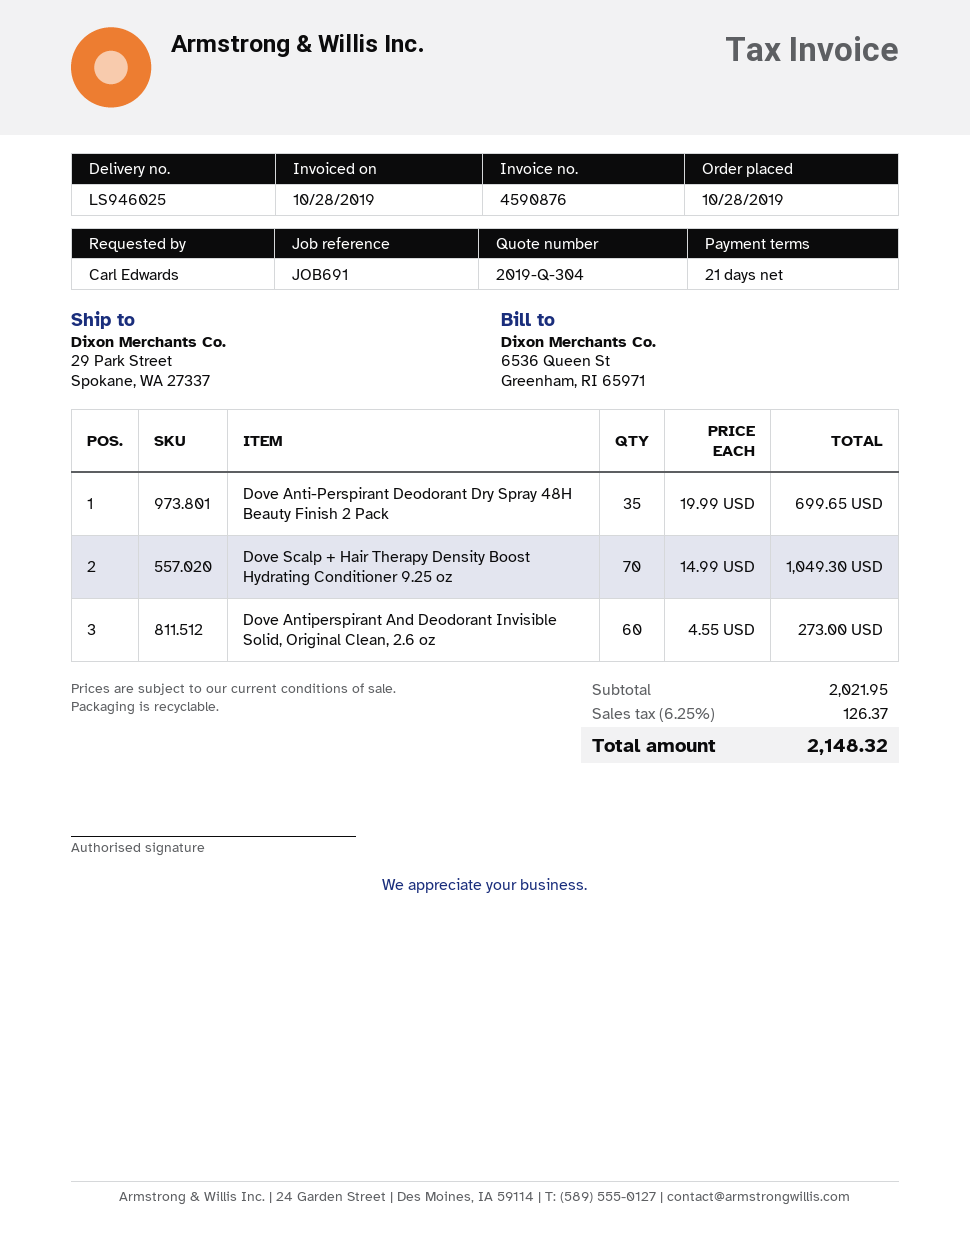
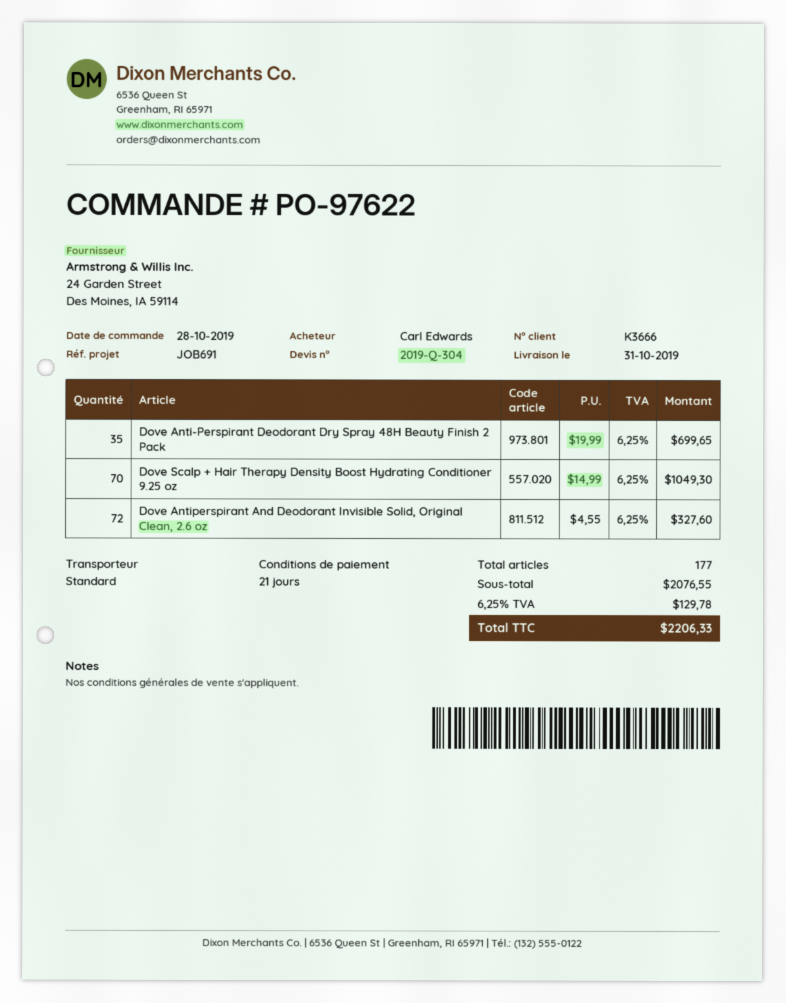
Dove Antiperspirant And Deodorant Invisible Solid, Original Clean, 2.6 oz: 60 x 4.55 = 273.00 -> 72 x 4.55 = 327.60
subtotal: 2021.95 -> 2076.55
tax: 6.25% = 126.37 -> 6.25% = 129.78
total: 2148.32 -> 2206.33

